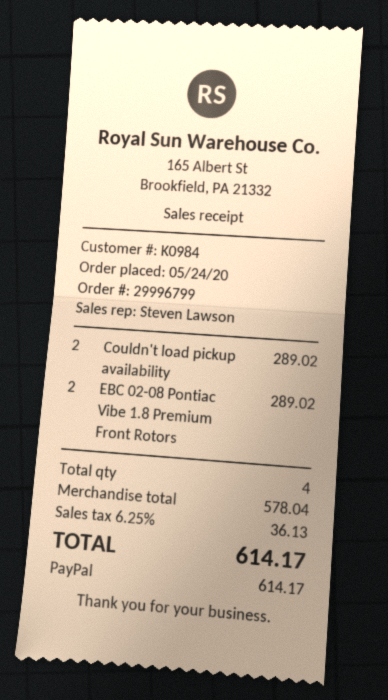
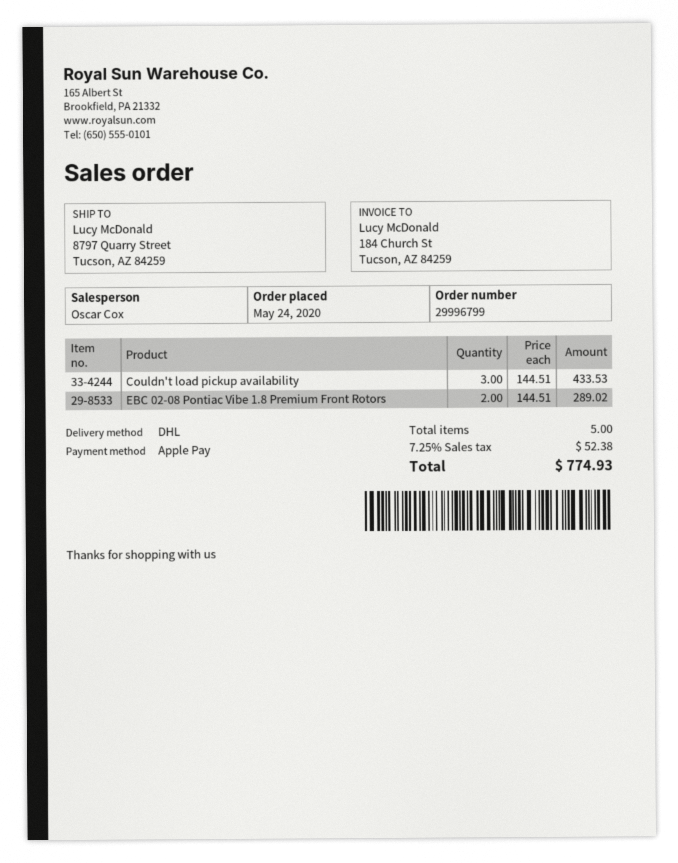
sales rep: Steven Lawson -> Oscar Cox
payment method: PayPal -> Apple Pay
Couldn't load pickup availability: 2 for 289.02 -> 3 for 433.53
total quantity: 4 -> 5
tax: 6.25% = 36.13 -> 7.25% = 52.38
total: 614.17 -> 774.93

